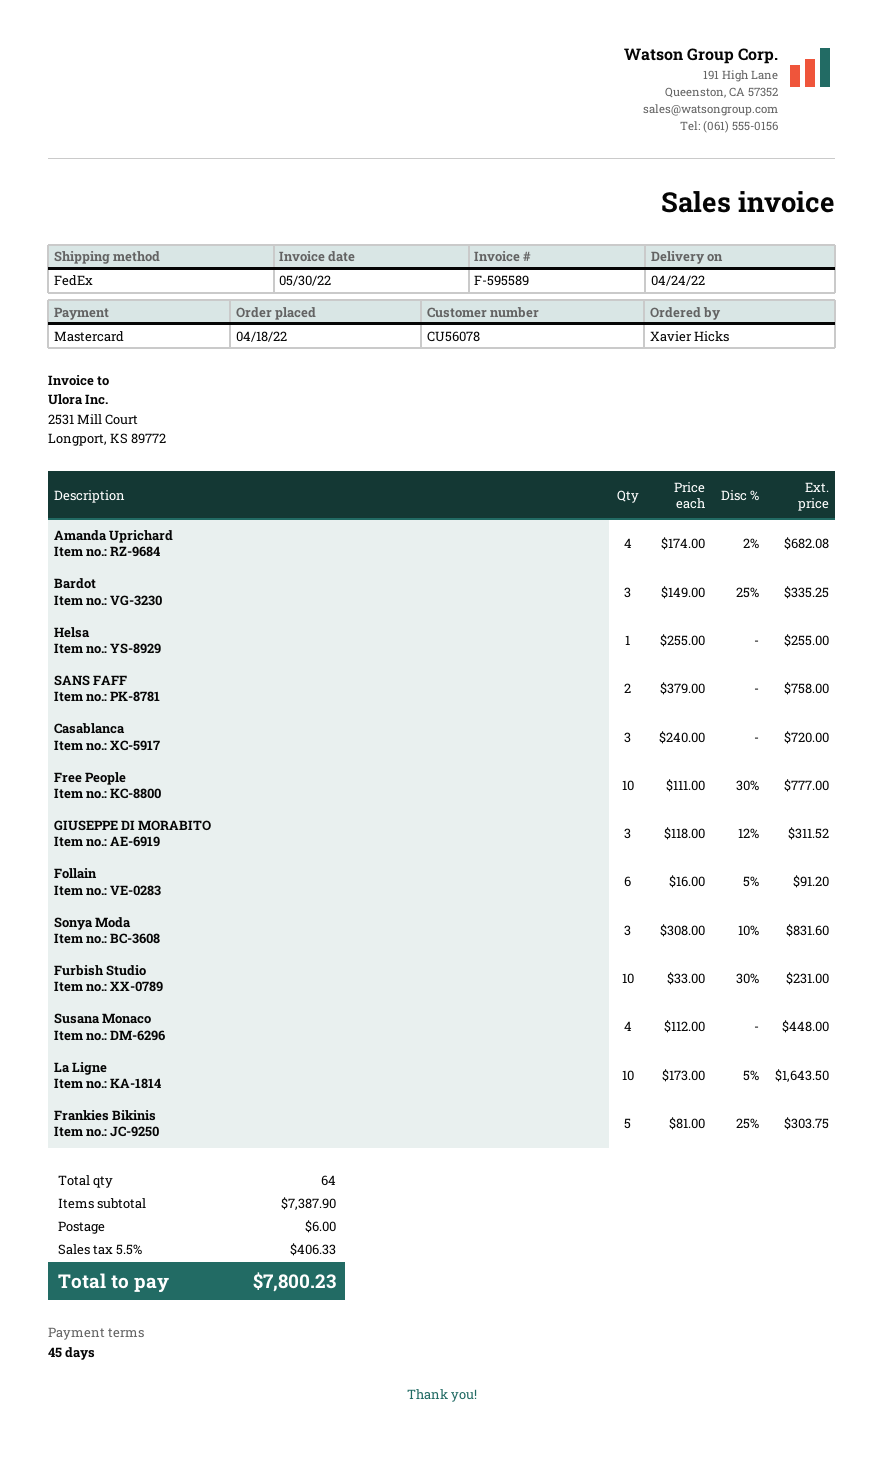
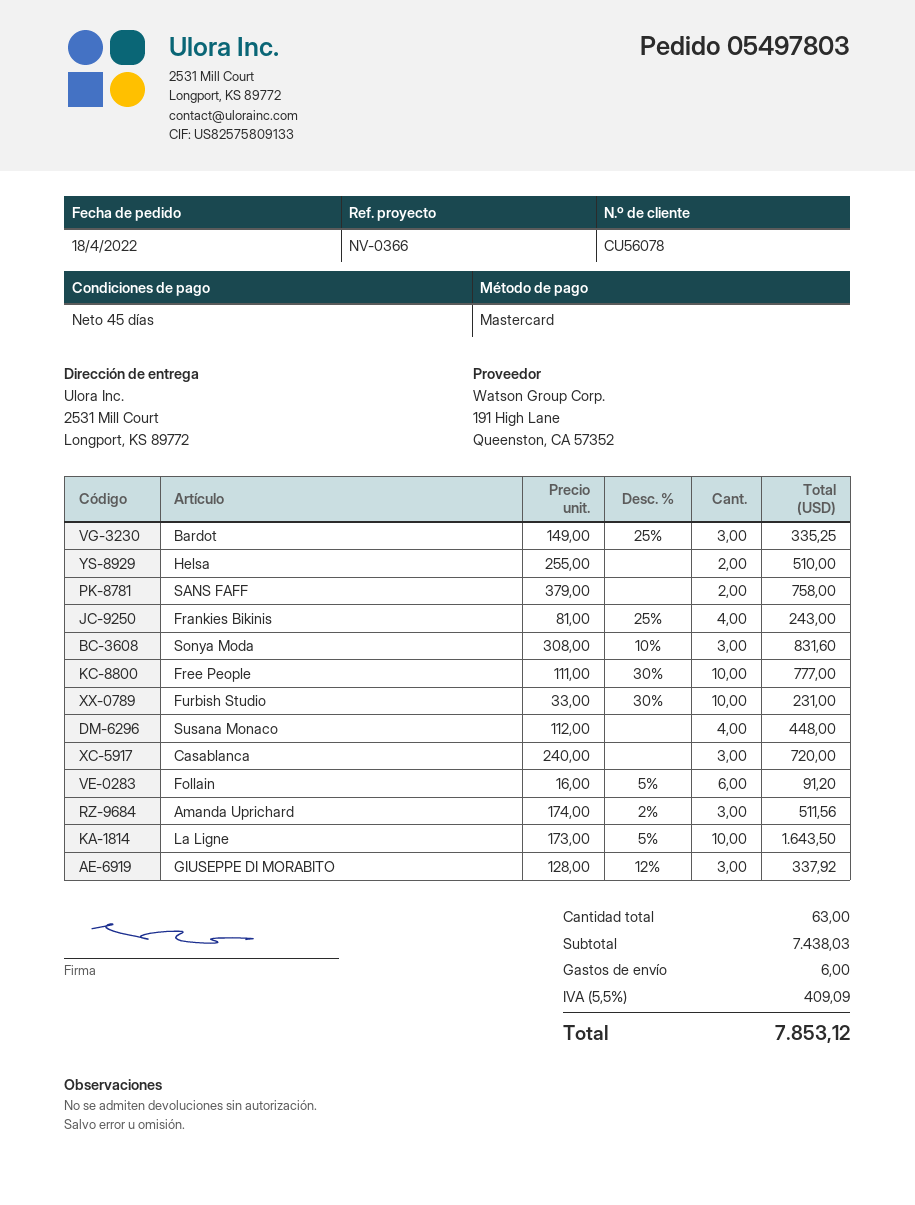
Amanda Uprichard: 4 x 174.00 - 2% = 682.08 -> 3 x 174.00 - 2% = 511.56
Helsa: 1 x 255.00 = 255.00 -> 2 x 255.00 = 510.00
GIUSEPPE DI MORABITO: 3 x 118.00 - 12% = 311.52 -> 3 x 128.00 - 12% = 337.92
Frankies Bikinis: 5 x 81.00 - 25% = 303.75 -> 4 x 81.00 - 25% = 243.00
total quantity: 64 -> 63
subtotal: 7387.90 -> 7438.03
tax: 5.5% = 406.33 -> 5.5% = 409.09
total: 7800.23 -> 7853.12

